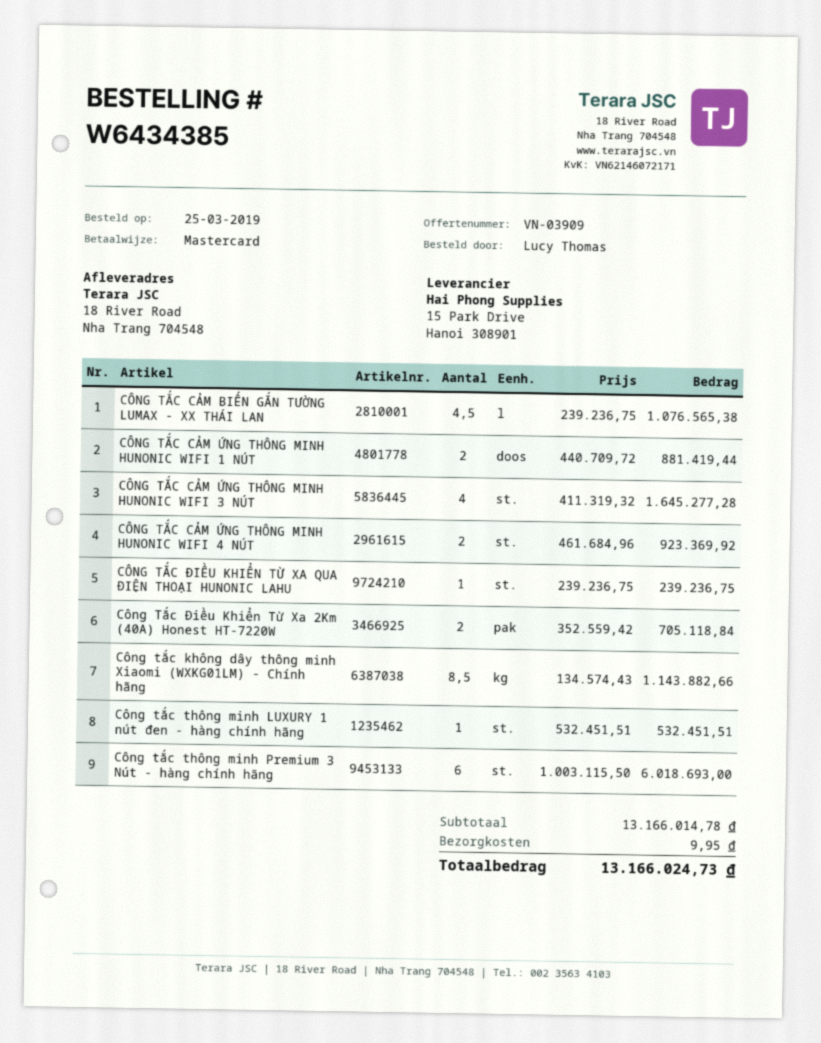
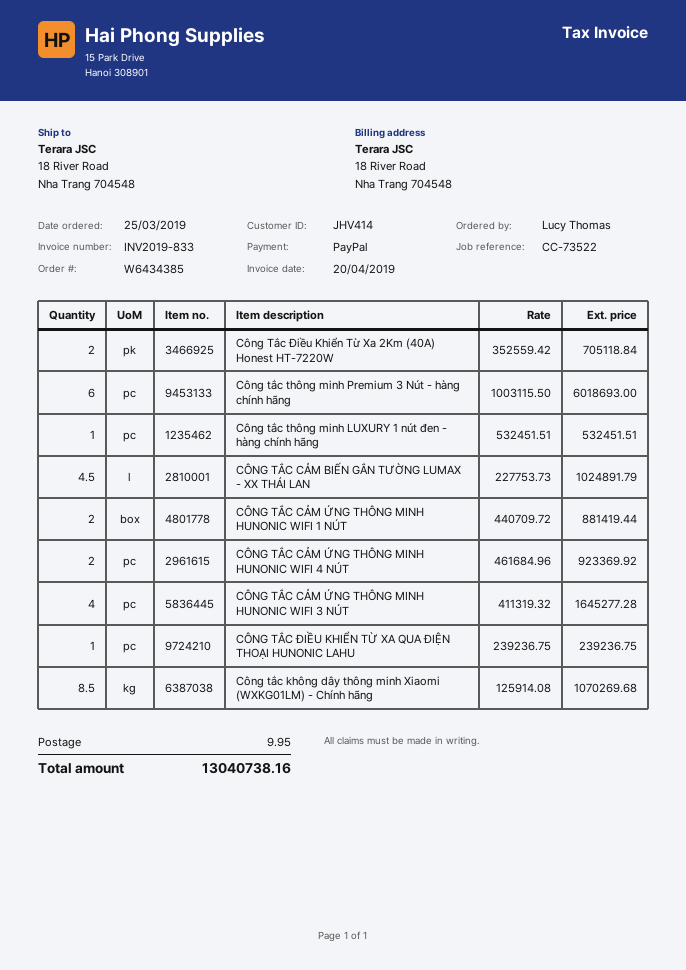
payment method: Mastercard -> PayPal
CÔNG TẮC CẢM BIẾN GẮN TƯỜNG LUMAX - XX THÁI LAN: 4.5 x 239236.75 = 1076565.38 -> 4.5 x 227753.73 = 1024891.79
Công tắc không dây thông minh Xiaomi (WXKG01LM) - Chính hãng: 8.5 x 134574.43 = 1143882.66 -> 8.5 x 125914.08 = 1070269.68
total: 13166024.73 -> 13040738.16

